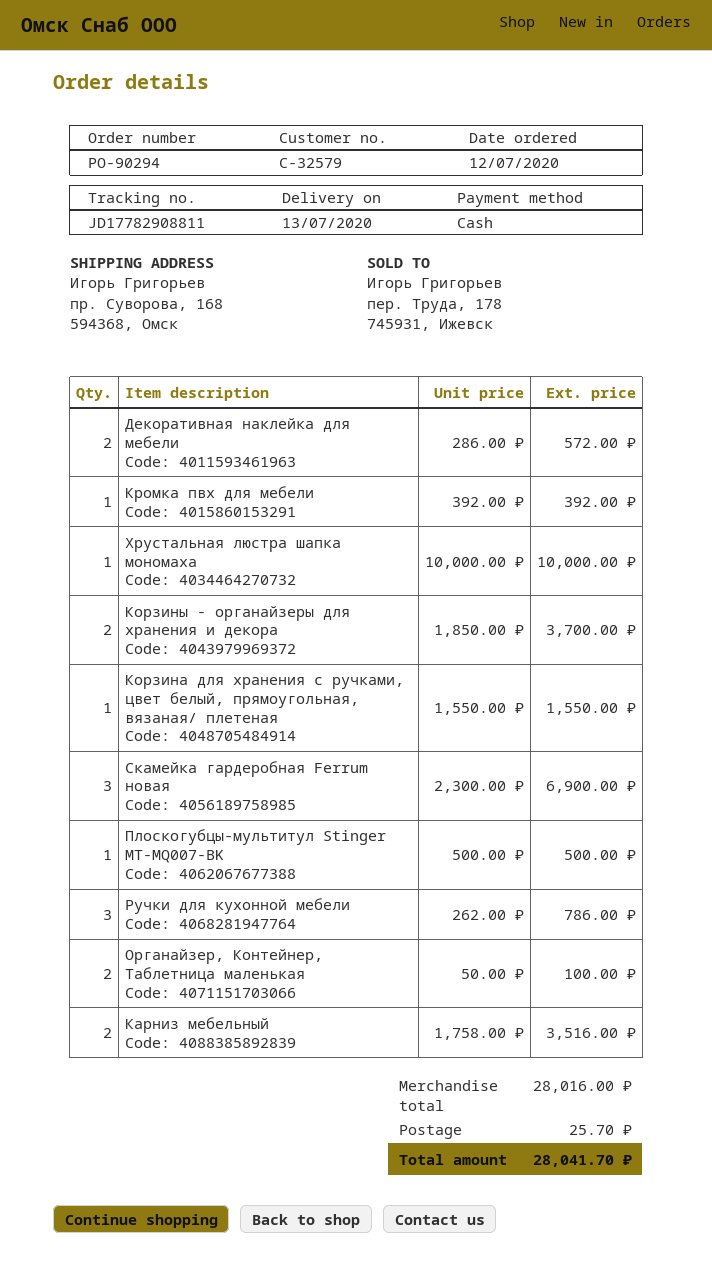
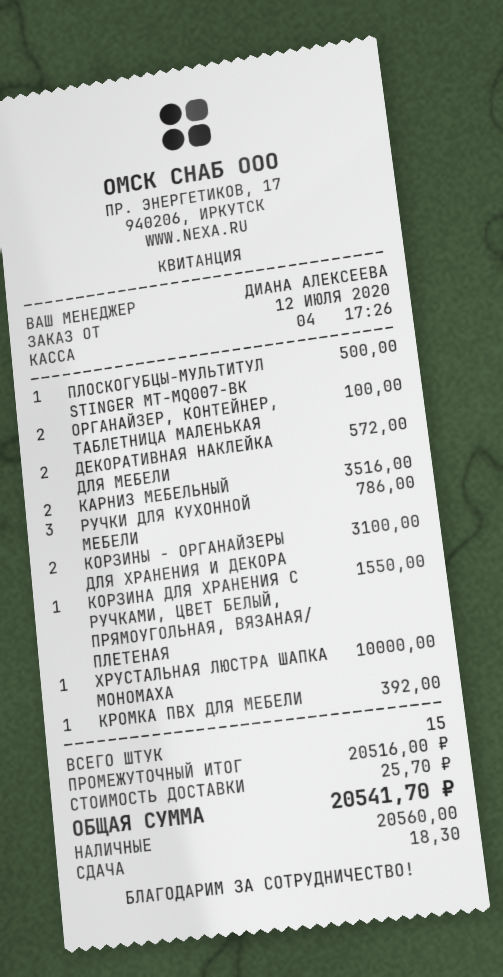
Корзины - органайзеры для хранения и декора: 2 for 3700.00 -> 2 for 3100.00
Скамейка гардеробная Ferrum новая: 3 for 6900.00 -> none
subtotal: 28016.00 -> 20516.00
total: 28041.70 -> 20541.70

